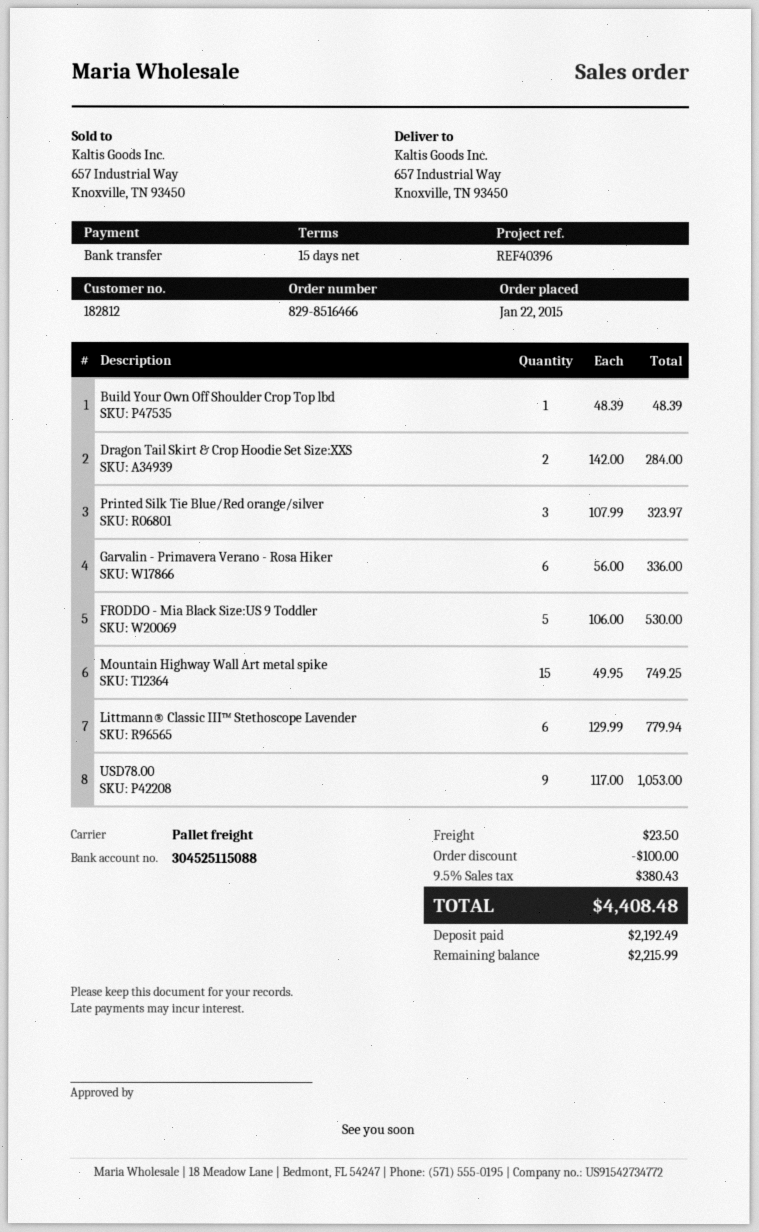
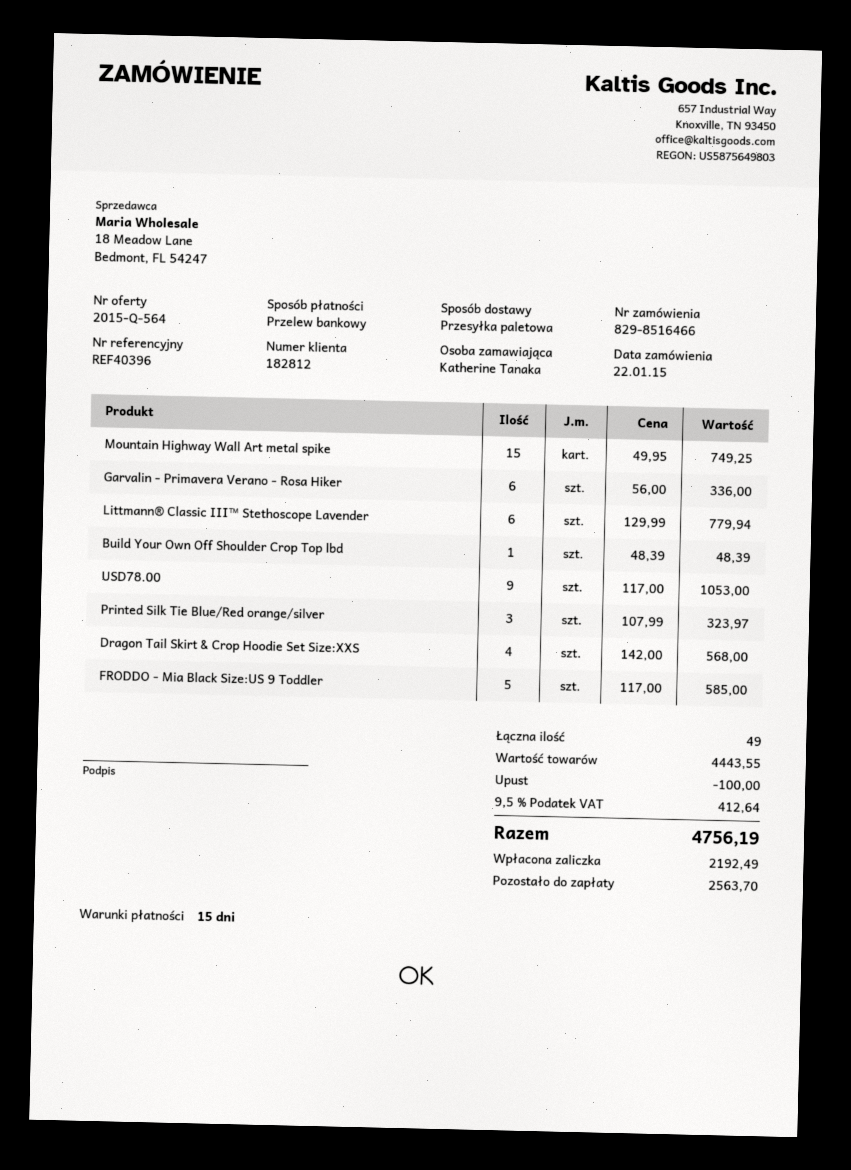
Dragon Tail Skirt & Crop Hoodie Set Size:XXS: 2 x 142.00 = 284.00 -> 4 x 142.00 = 568.00
FRODDO - Mia Black Size:US 9 Toddler: 5 x 106.00 = 530.00 -> 5 x 117.00 = 585.00
shipping: 23.50 -> none
tax: 9.5% = 380.43 -> 9.5% = 412.64
total: 4408.48 -> 4756.19
balance: 2215.99 -> 2563.70

